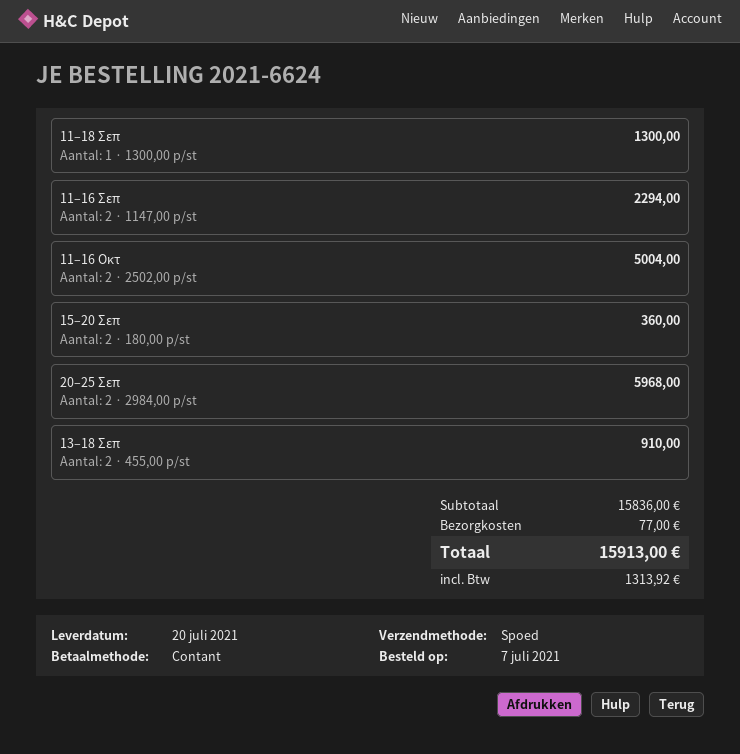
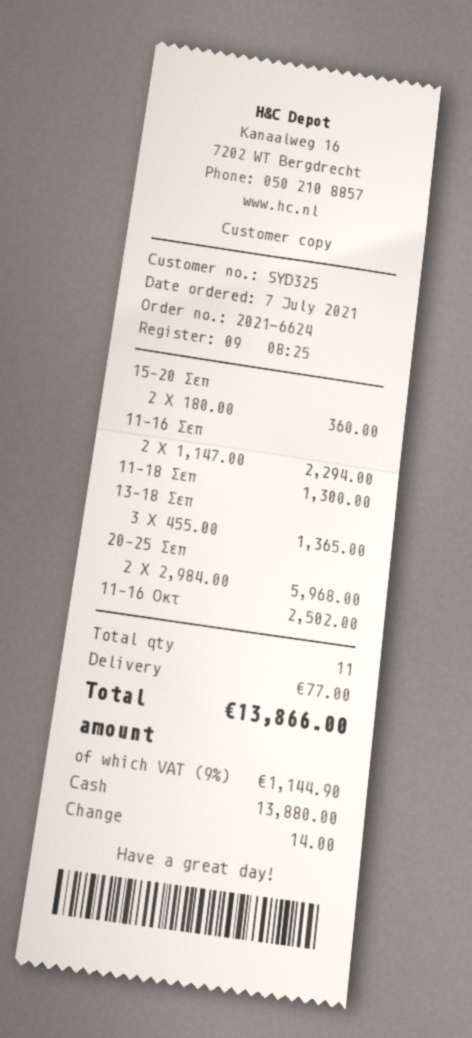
11–16 Οκτ: 2 x 2502.00 = 5004.00 -> 1 x 2502.00 = 2502.00
13–18 Σεπ: 2 x 455.00 = 910.00 -> 3 x 455.00 = 1365.00
tax: 1313.92 -> 1144.90
total: 15913.00 -> 13866.00

